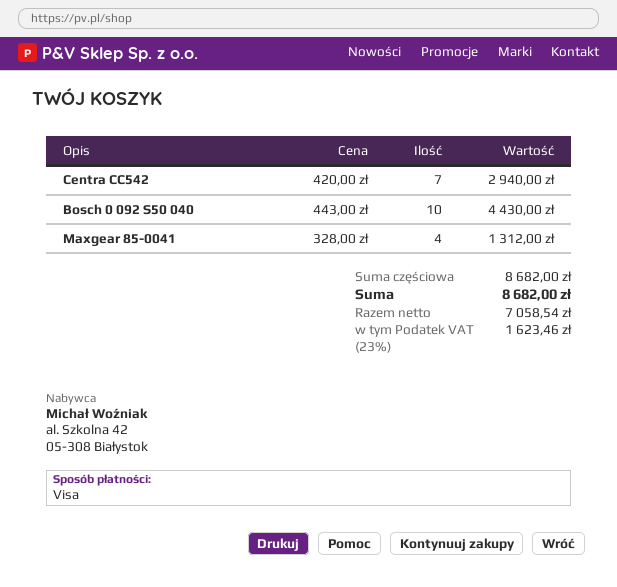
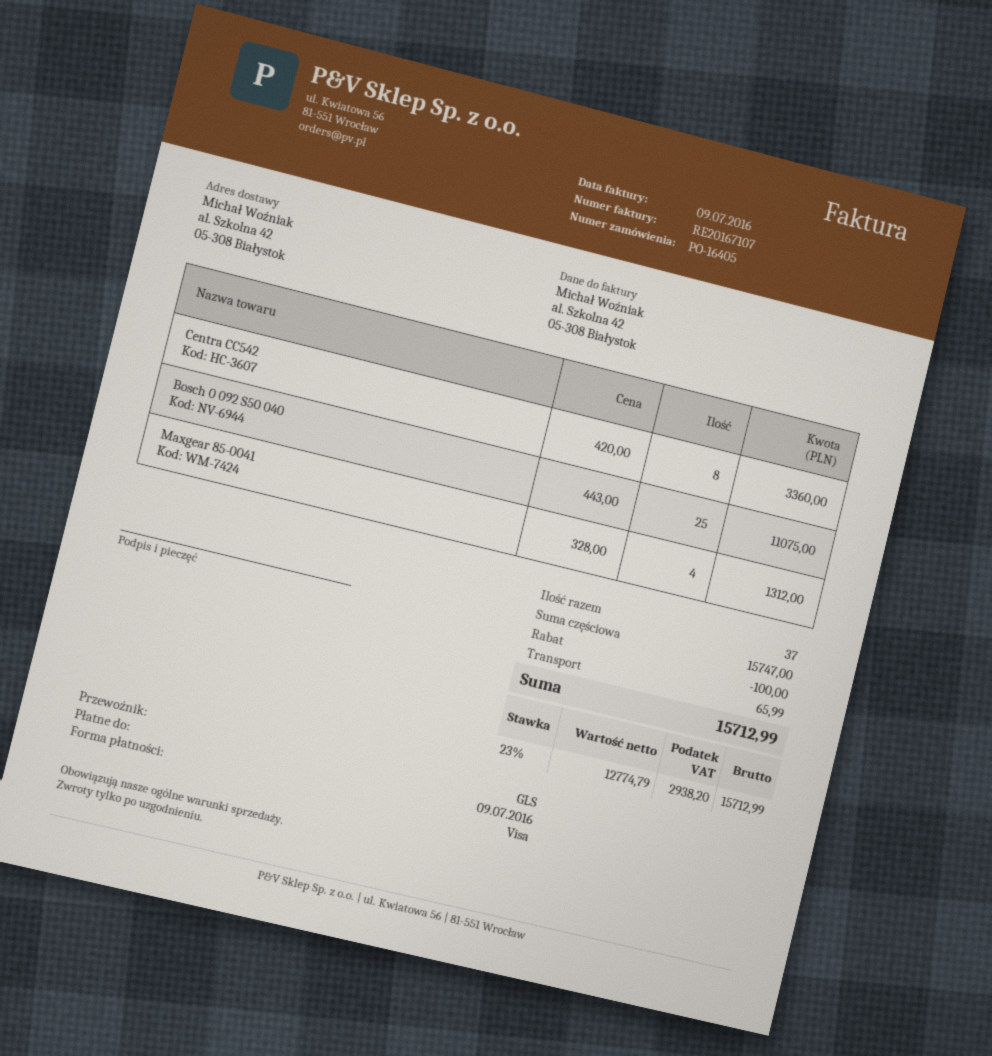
Centra CC542: 7 x 420.00 = 2940.00 -> 8 x 420.00 = 3360.00
Bosch 0 092 S50 040: 10 x 443.00 = 4430.00 -> 25 x 443.00 = 11075.00
subtotal: 8682.00 -> 15747.00
discount: none -> 100.00
shipping: none -> 65.99
net: 7058.54 -> 12774.79
tax: 23% = 1623.46 -> 23% = 2938.20
total: 8682.00 -> 15712.99

